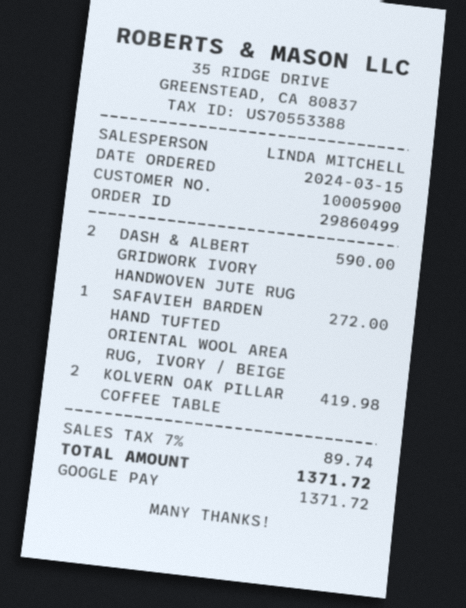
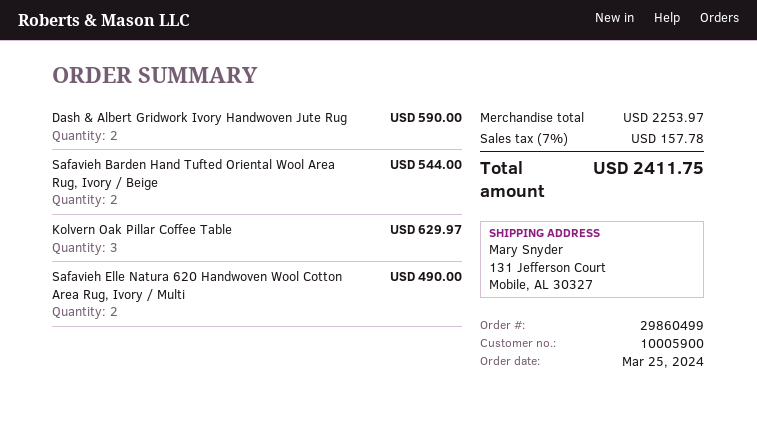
order date: 2024-03-15 -> 2024-03-25
SAFAVIEH BARDEN HAND TUFTED ORIENTAL WOOL AREA RUG, IVORY / BEIGE: 1 for 272.00 -> 2 for 544.00
KOLVERN OAK PILLAR COFFEE TABLE: 2 for 419.98 -> 3 for 629.97
Safavieh Elle Natura 620 Handwoven Wool Cotton Area Rug, Ivory / Multi: none -> 2 for 490.00
tax: 7% = 89.74 -> 7% = 157.78
total: 1371.72 -> 2411.75

